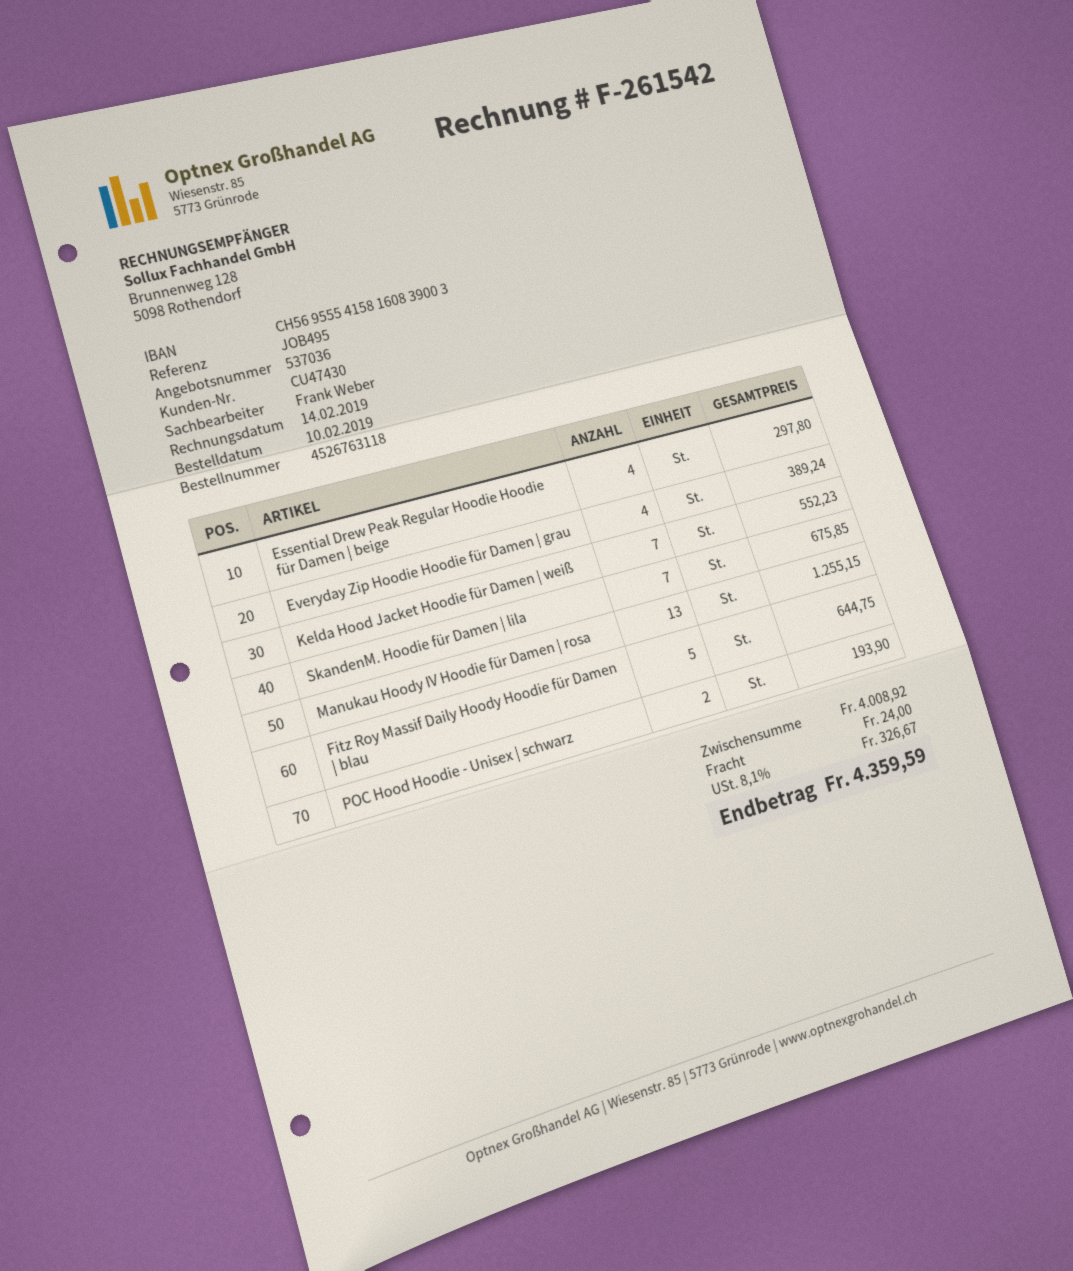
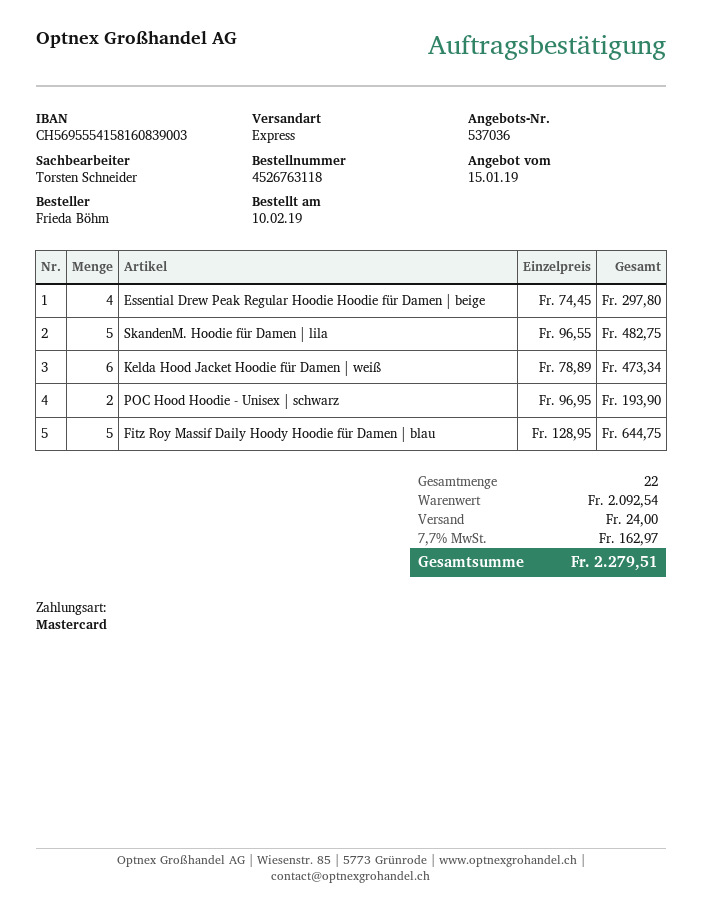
sales rep: Frank Weber -> Torsten Schneider
Everyday Zip Hoodie Hoodie für Damen | grau: 4 for 389.24 -> none
Kelda Hood Jacket Hoodie für Damen | weiß: 7 for 552.23 -> 6 for 473.34
SkandenM. Hoodie für Damen | lila: 7 for 675.85 -> 5 for 482.75
Manukau Hoody IV Hoodie für Damen | rosa: 13 for 1255.15 -> none
subtotal: 4008.92 -> 2092.54
tax: 8.1% = 326.67 -> 7.7% = 162.97
total: 4359.59 -> 2279.51

